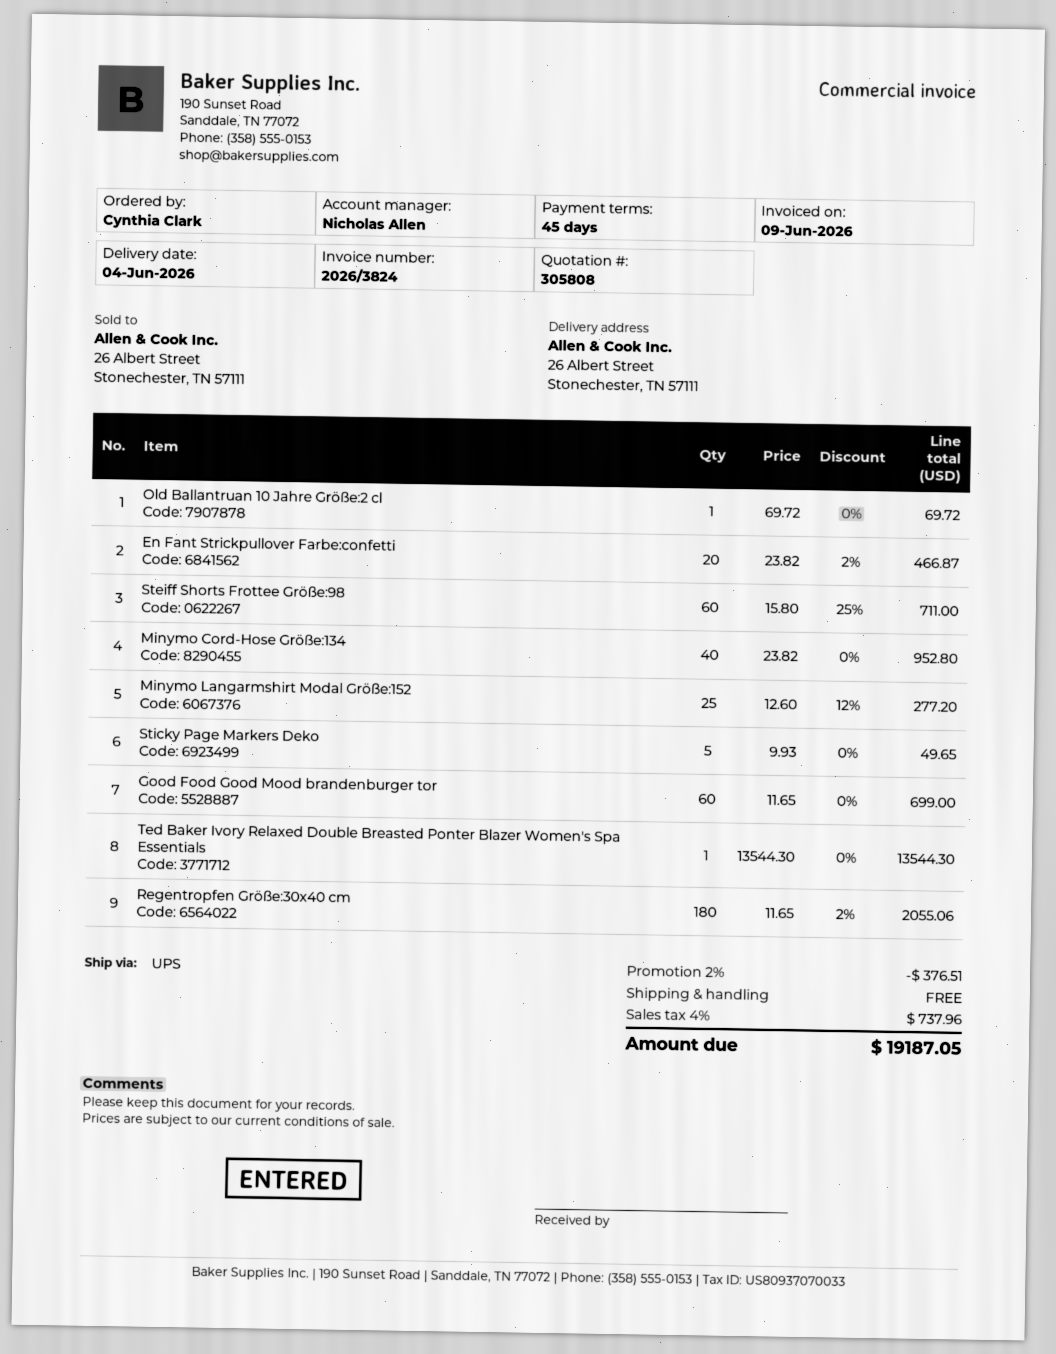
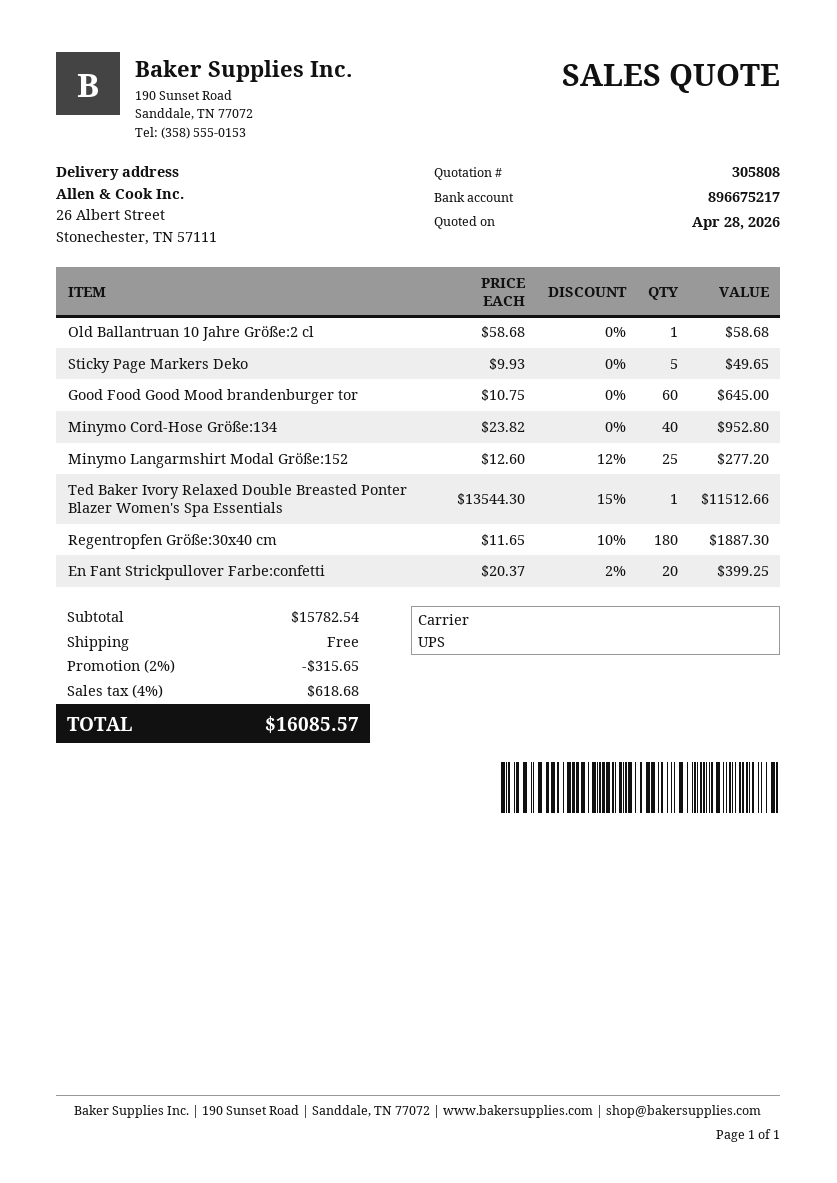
Old Ballantruan 10 Jahre Größe:2 cl: 1 x 69.72 = 69.72 -> 1 x 58.68 = 58.68
En Fant Strickpullover Farbe:confetti: 20 x 23.82 - 2% = 466.87 -> 20 x 20.37 - 2% = 399.25
Steiff Shorts Frottee Größe:98: 60 x 15.80 - 25% = 711.00 -> none
Good Food Good Mood brandenburger tor: 60 x 11.65 = 699.00 -> 60 x 10.75 = 645.00
Ted Baker Ivory Relaxed Double Breasted Ponter Blazer Women's Spa Essentials: 1 x 13544.30 = 13544.30 -> 1 x 13544.30 - 15% = 11512.66
Regentropfen Größe:30x40 cm: 180 x 11.65 - 2% = 2055.06 -> 180 x 11.65 - 10% = 1887.30
discount: 2% = 376.51 -> 2% = 315.65
tax: 4% = 737.96 -> 4% = 618.68
total: 19187.05 -> 16085.57

